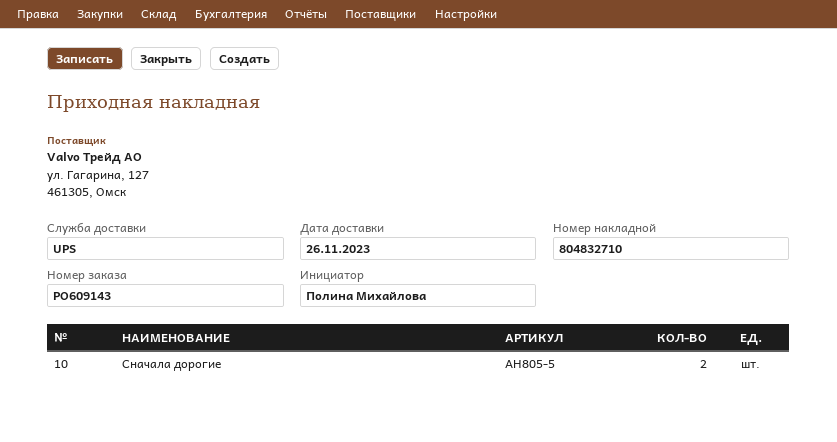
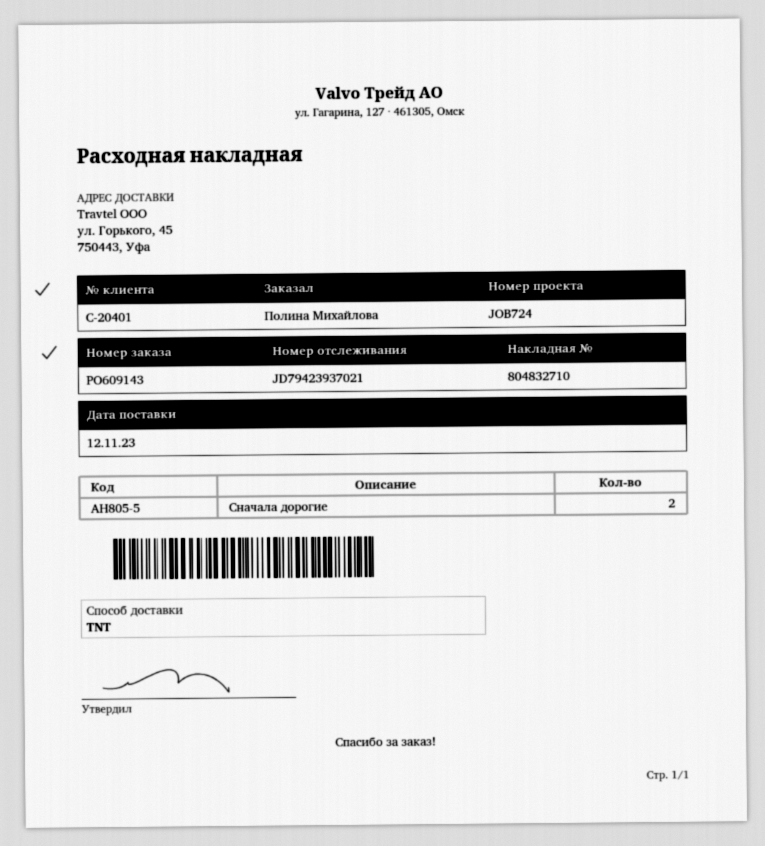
delivery date: 2023-11-26 -> 2023-11-12
shipping method: UPS -> TNT

